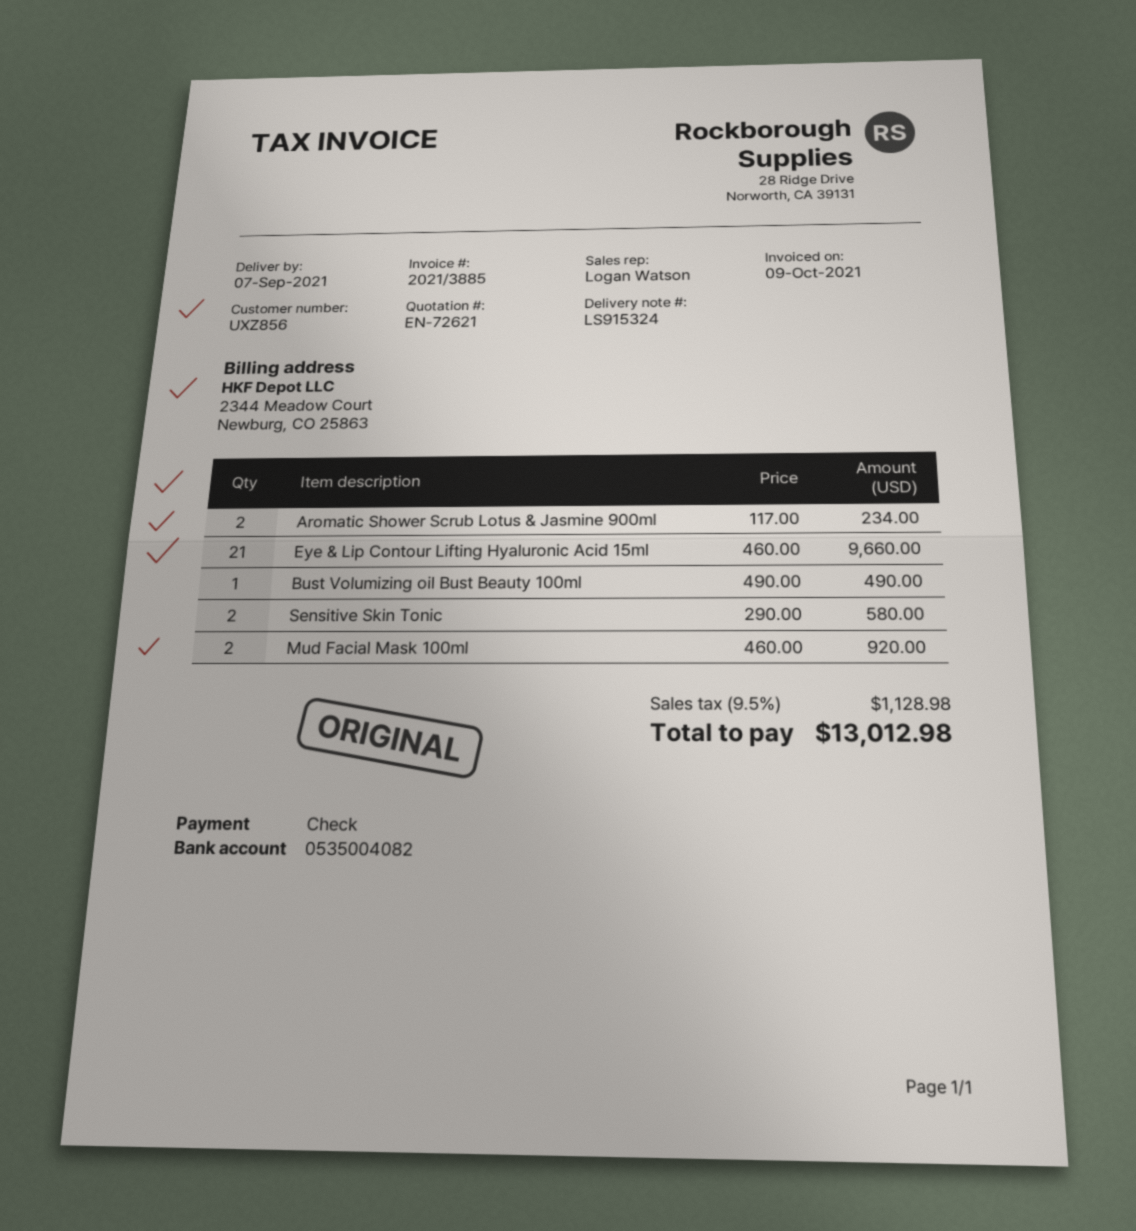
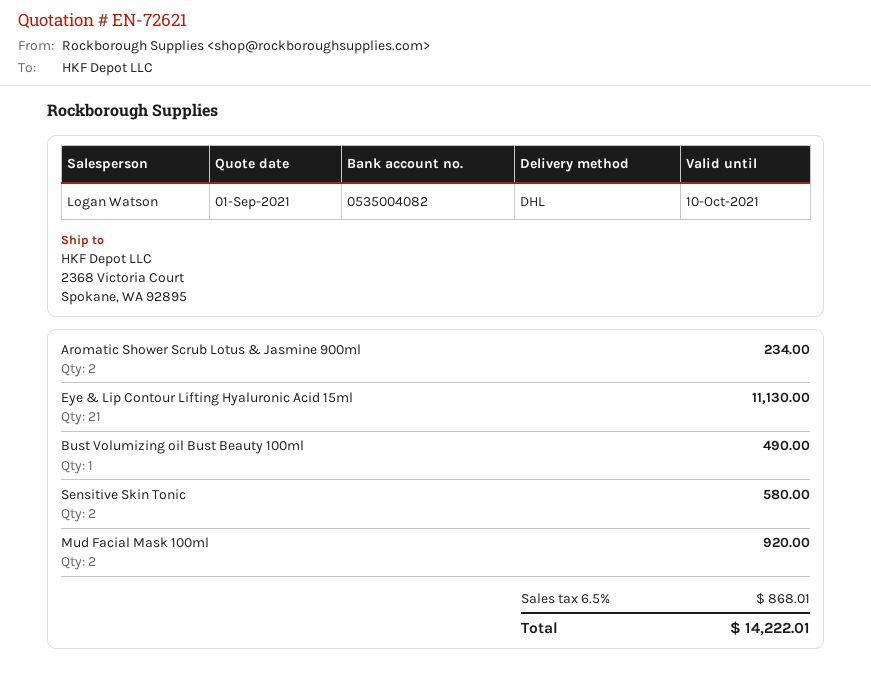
Eye & Lip Contour Lifting Hyaluronic Acid 15ml: 21 for 9660.00 -> 21 for 11130.00
tax: 9.5% = 1128.98 -> 6.5% = 868.01
total: 13012.98 -> 14222.01

